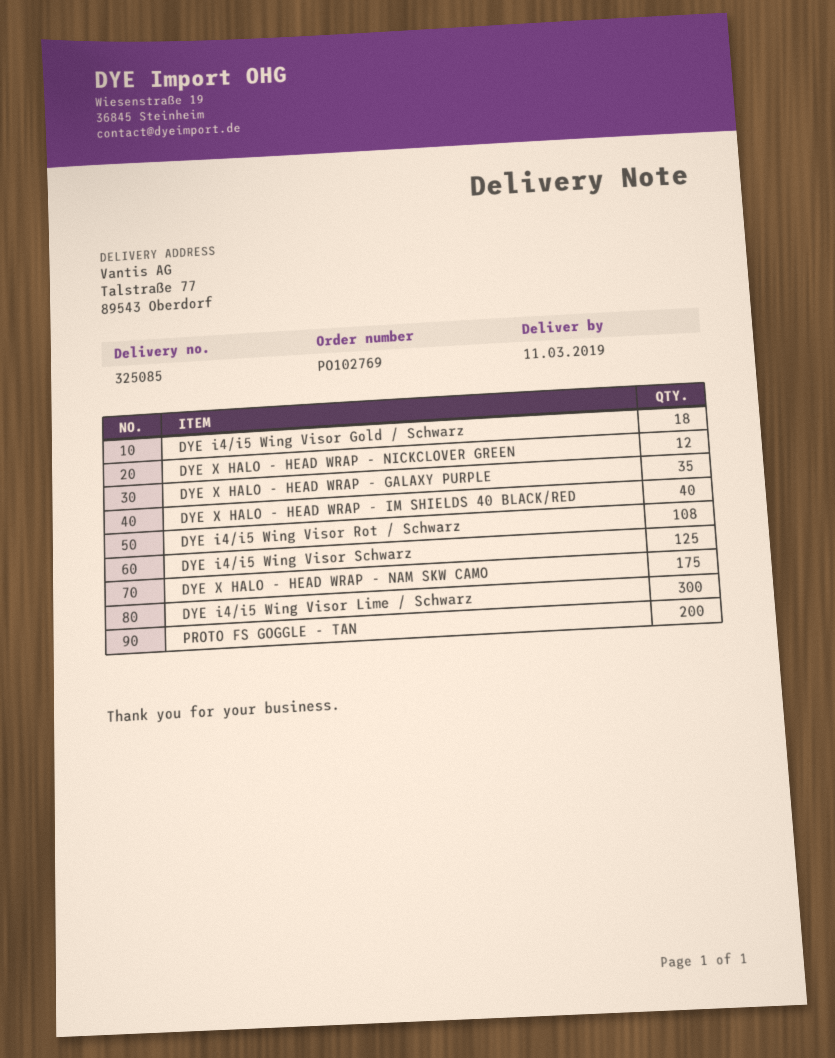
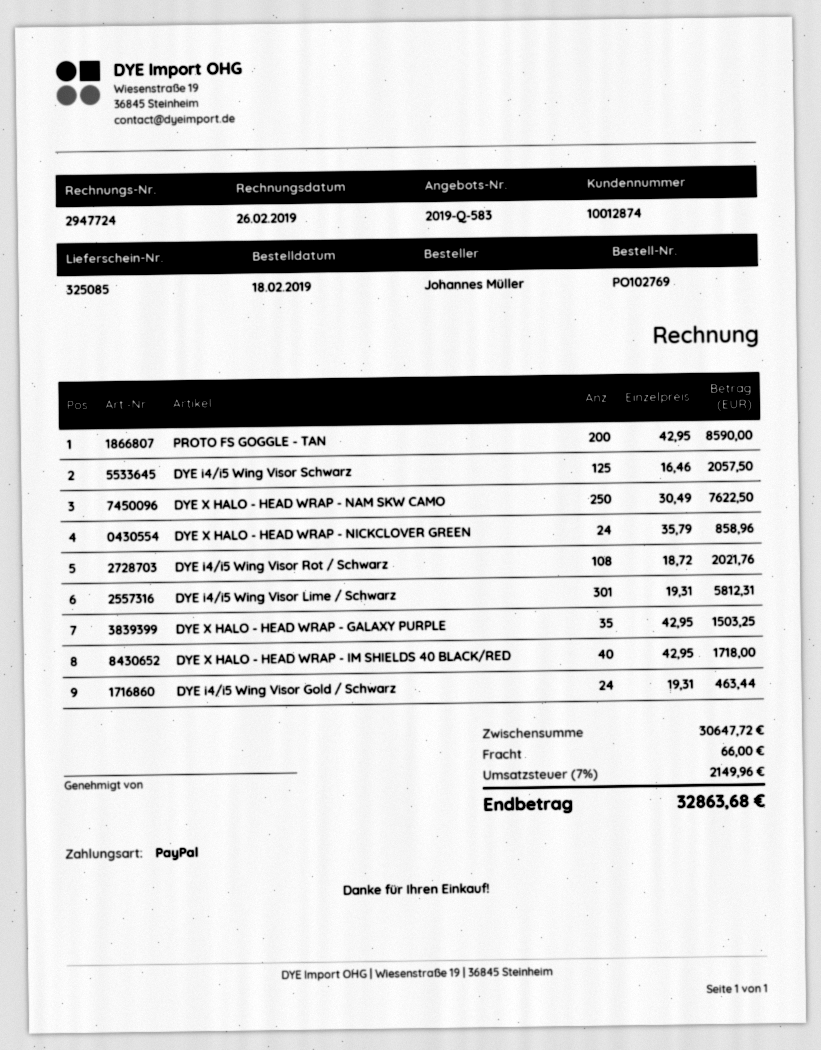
DYE i4/i5 Wing Visor Gold / Schwarz: 18 -> 24
DYE X HALO - HEAD WRAP - NICKCLOVER GREEN: 12 -> 24
DYE X HALO - HEAD WRAP - NAM SKW CAMO: 175 -> 250
DYE i4/i5 Wing Visor Lime / Schwarz: 300 -> 301

